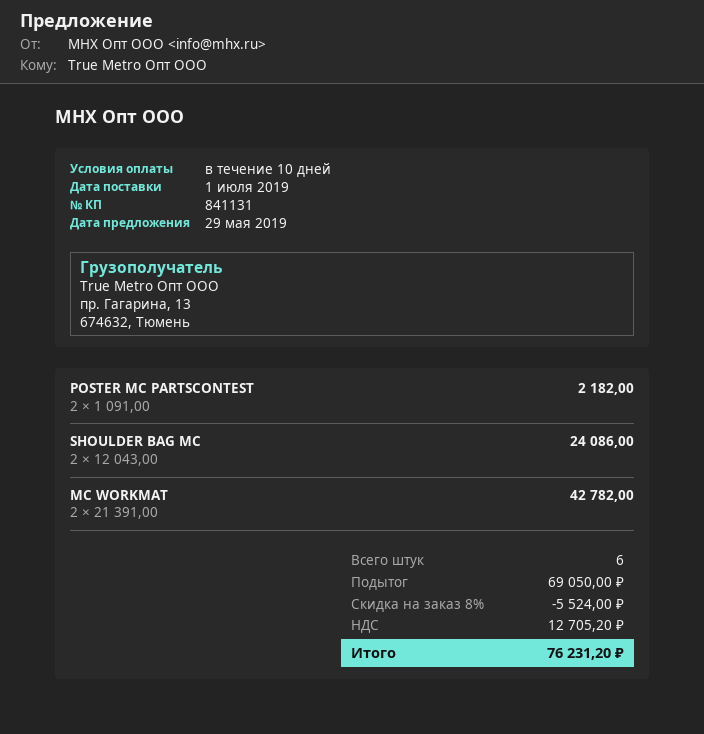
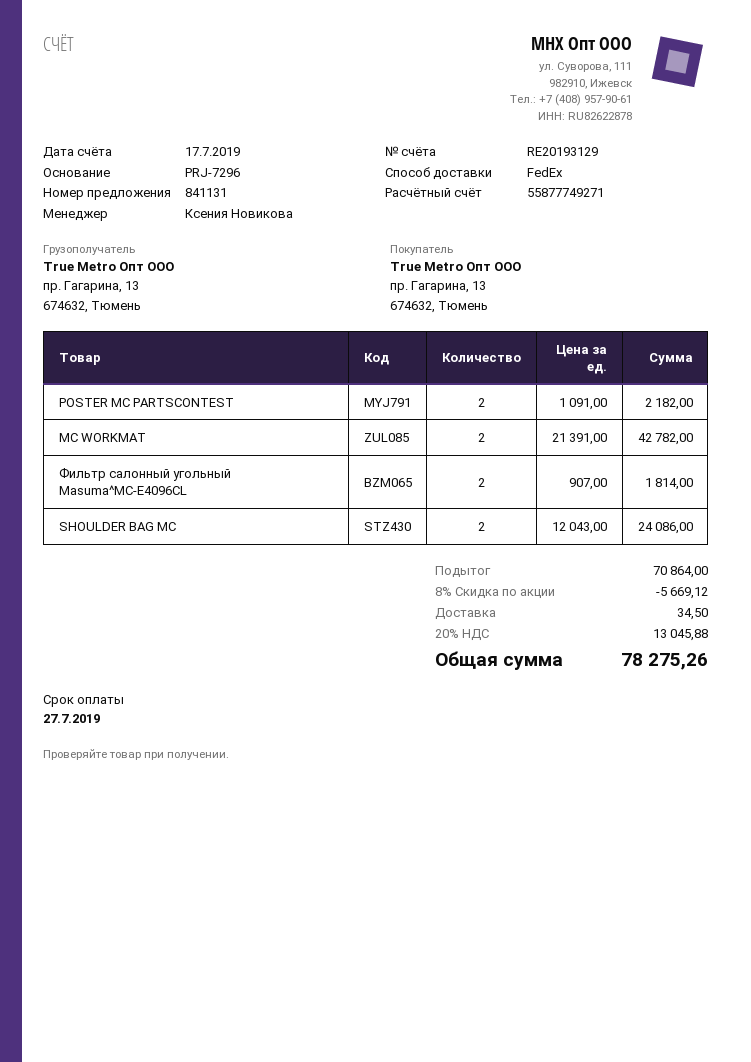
Фильтр салонный угольный Masuma^MC-E4096CL: none -> 2 x 907.00 = 1814.00
subtotal: 69050.00 -> 70864.00
discount: 8% = 5524.00 -> 8% = 5669.12
shipping: none -> 34.50
tax: 12705.20 -> 13045.88
total: 76231.20 -> 78275.26

